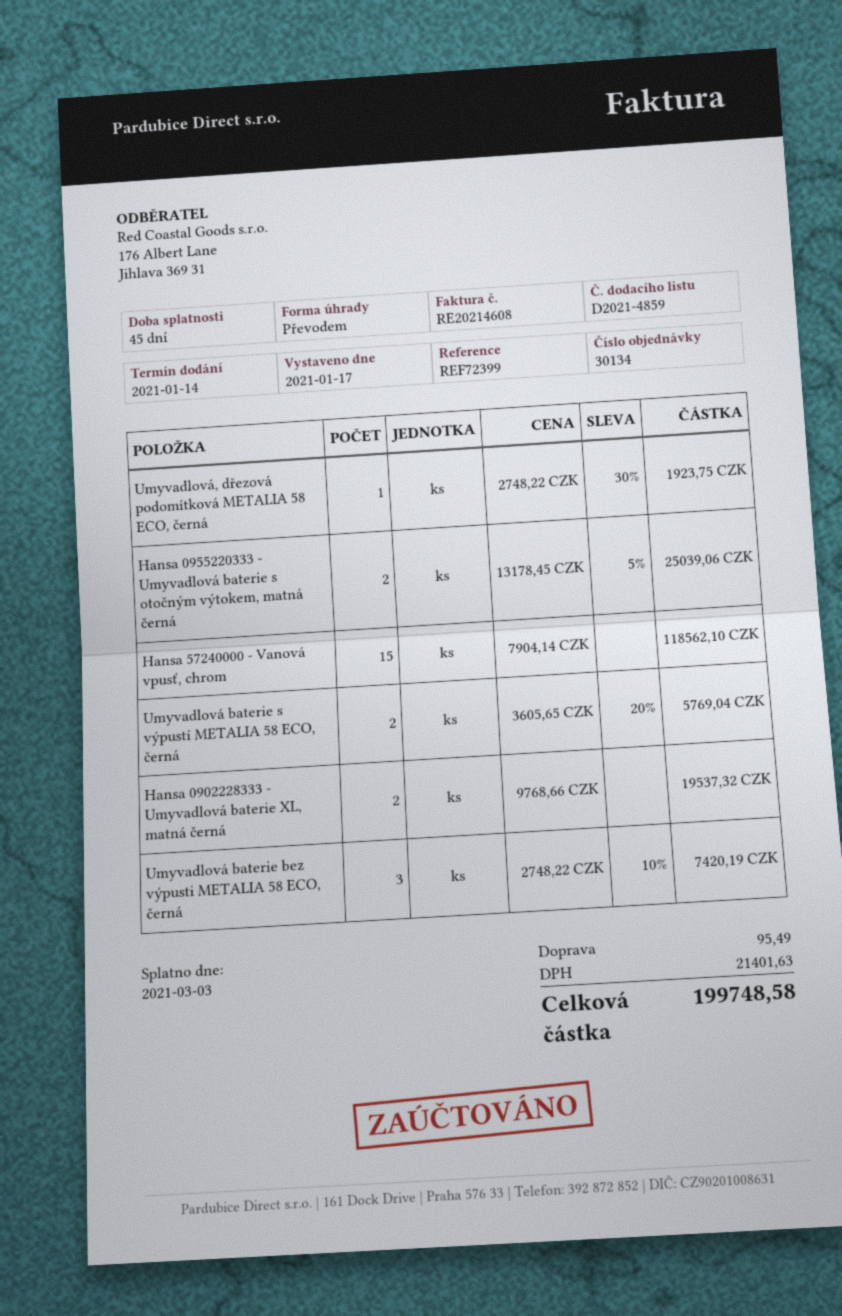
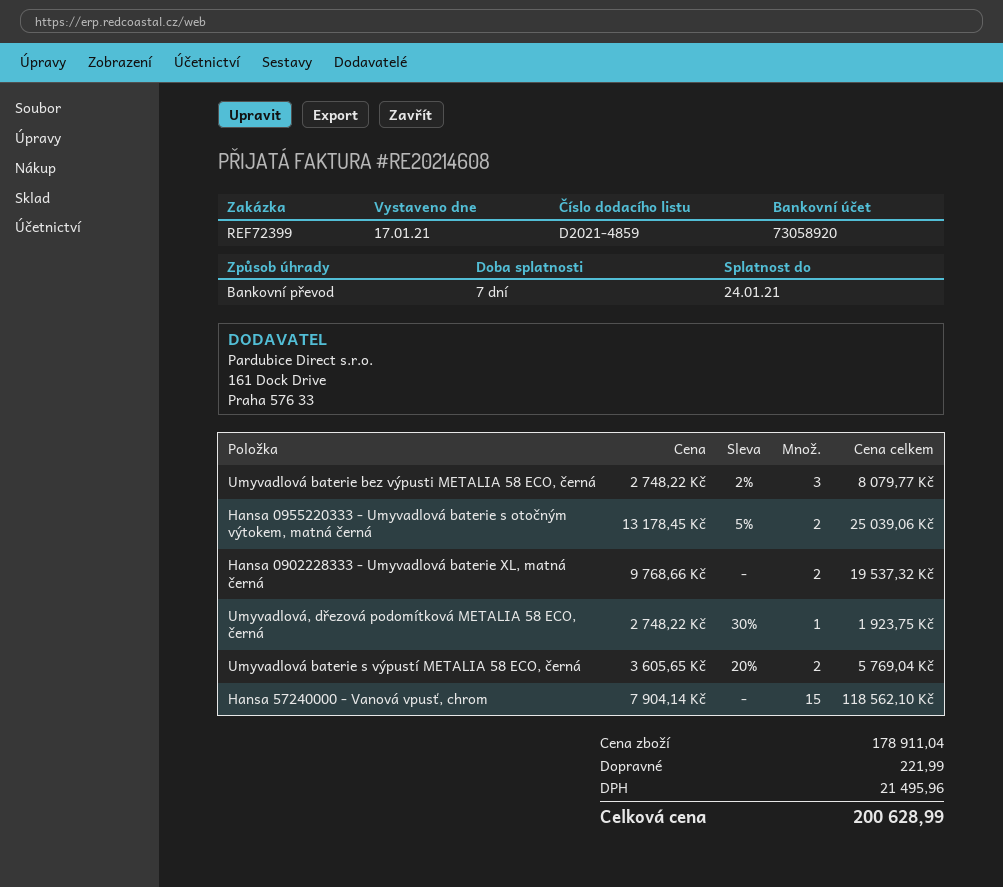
payment terms: 45 days -> 7 days
due date: 2021-03-03 -> 2021-01-24
Umyvadlová baterie bez výpusti METALIA 58 ECO, černá: 3 x 2748.22 - 10% = 7420.19 -> 3 x 2748.22 - 2% = 8079.77
shipping: 95.49 -> 221.99
tax: 21401.63 -> 21495.96
total: 199748.58 -> 200628.99

